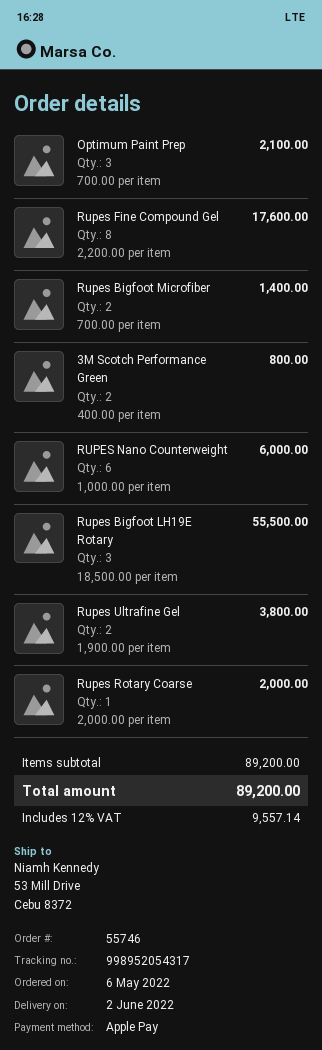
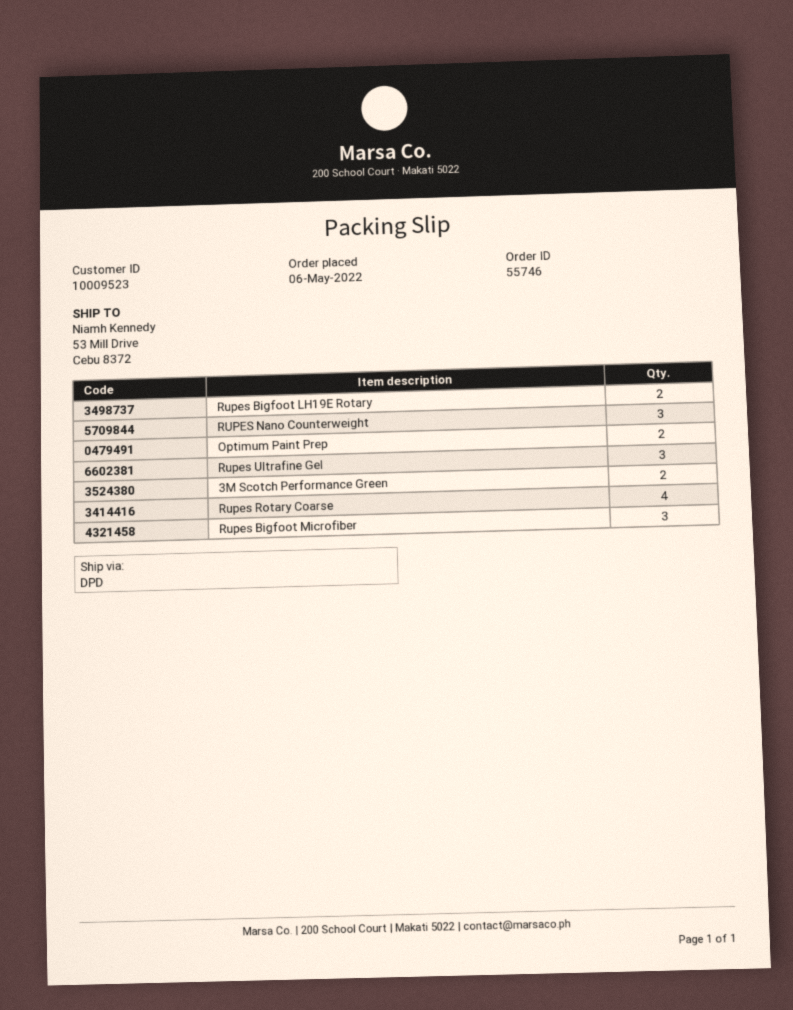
Optimum Paint Prep: 3 -> 2
Rupes Fine Compound Gel: 8 -> none
Rupes Bigfoot Microfiber: 2 -> 3
RUPES Nano Counterweight: 6 -> 3
Rupes Bigfoot LH19E Rotary: 3 -> 2
Rupes Ultrafine Gel: 2 -> 3
Rupes Rotary Coarse: 1 -> 4

